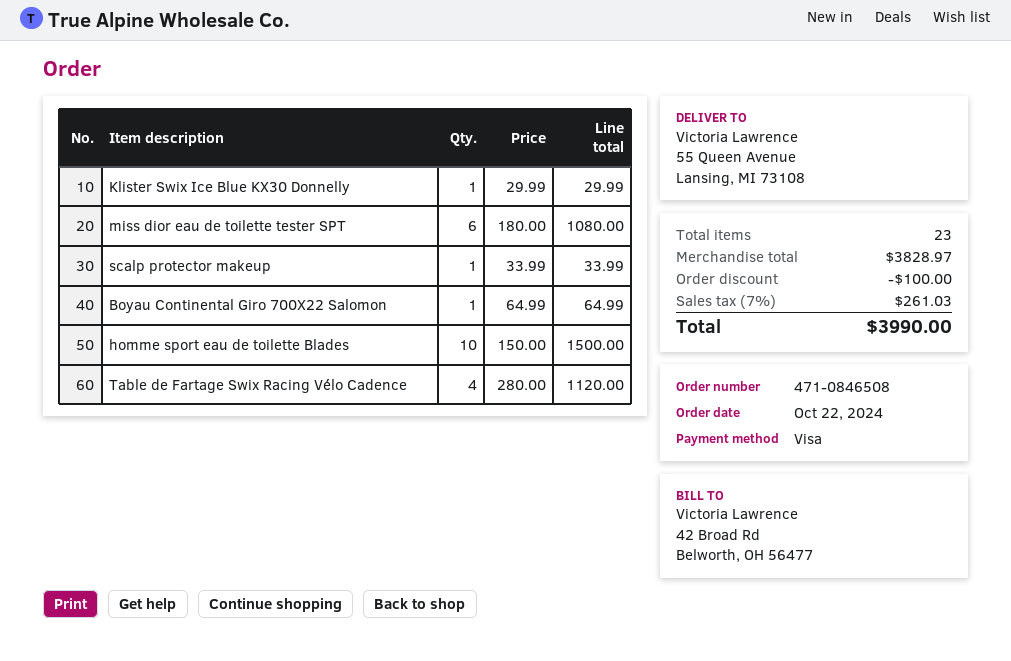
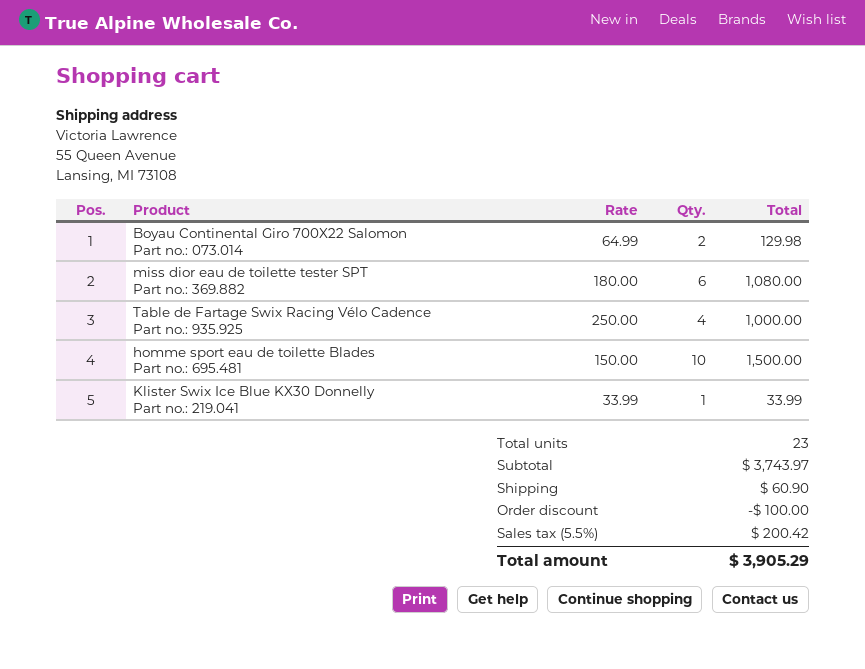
Klister Swix Ice Blue KX30 Donnelly: 1 x 29.99 = 29.99 -> 1 x 33.99 = 33.99
scalp protector makeup: 1 x 33.99 = 33.99 -> none
Boyau Continental Giro 700X22 Salomon: 1 x 64.99 = 64.99 -> 2 x 64.99 = 129.98
Table de Fartage Swix Racing Vélo Cadence: 4 x 280.00 = 1120.00 -> 4 x 250.00 = 1000.00
subtotal: 3828.97 -> 3743.97
shipping: none -> 60.90
tax: 7% = 261.03 -> 5.5% = 200.42
total: 3990.00 -> 3905.29

